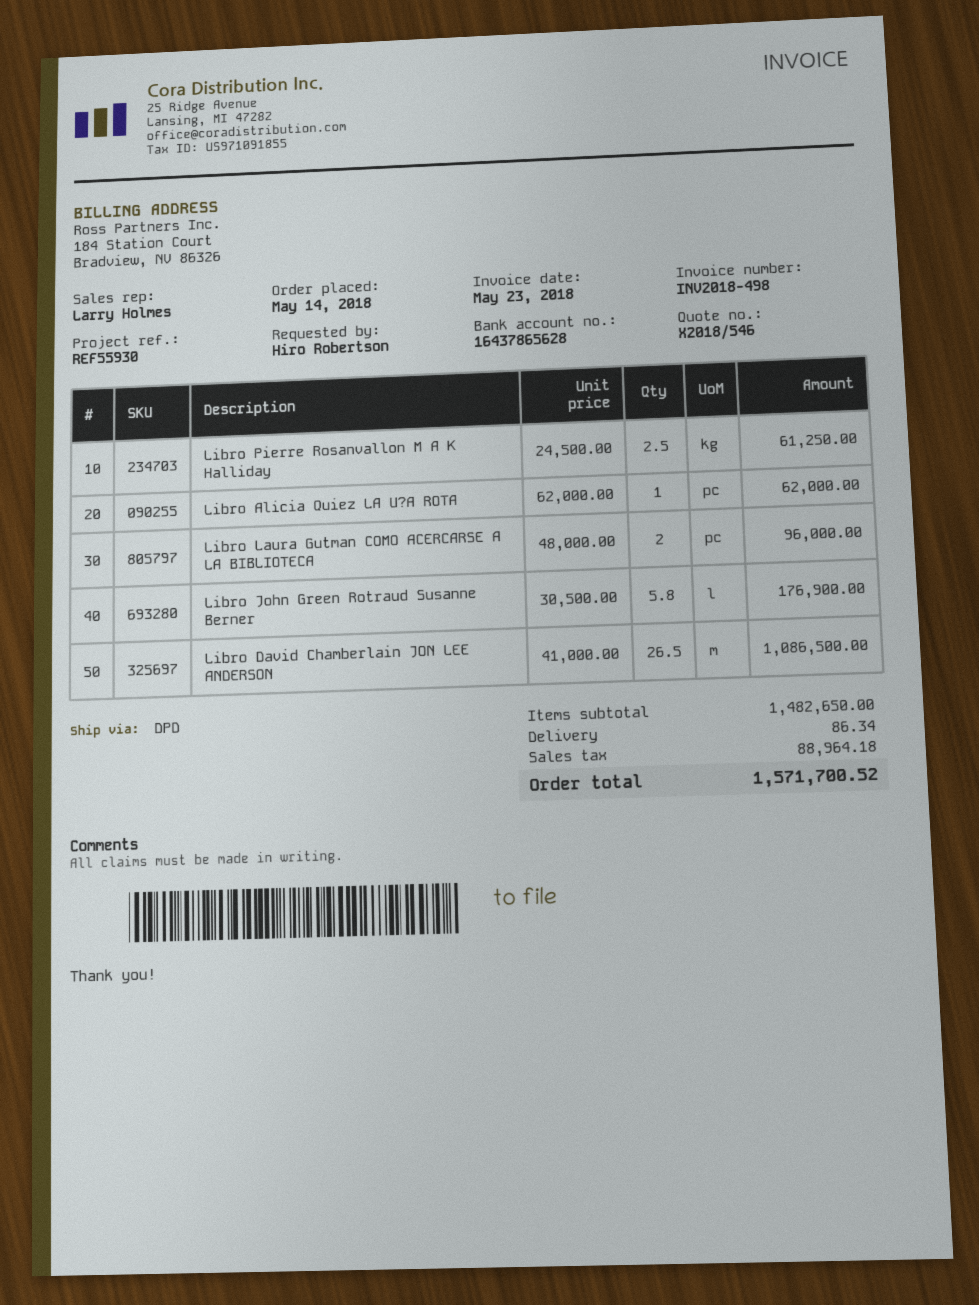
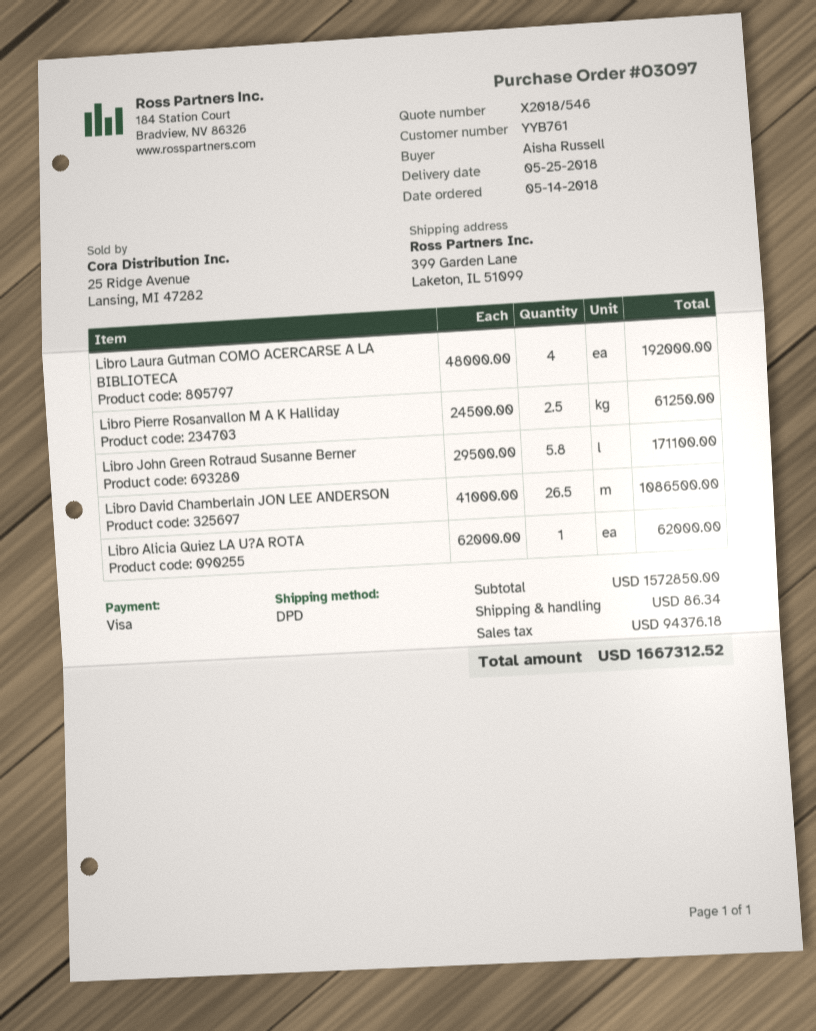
ordered by: Hiro Robertson -> Aisha Russell
Libro Laura Gutman COMO ACERCARSE A LA BIBLIOTECA: 2 x 48000.00 = 96000.00 -> 4 x 48000.00 = 192000.00
Libro John Green Rotraud Susanne Berner: 5.8 x 30500.00 = 176900.00 -> 5.8 x 29500.00 = 171100.00
subtotal: 1482650.00 -> 1572850.00
tax: 88964.18 -> 94376.18
total: 1571700.52 -> 1667312.52

